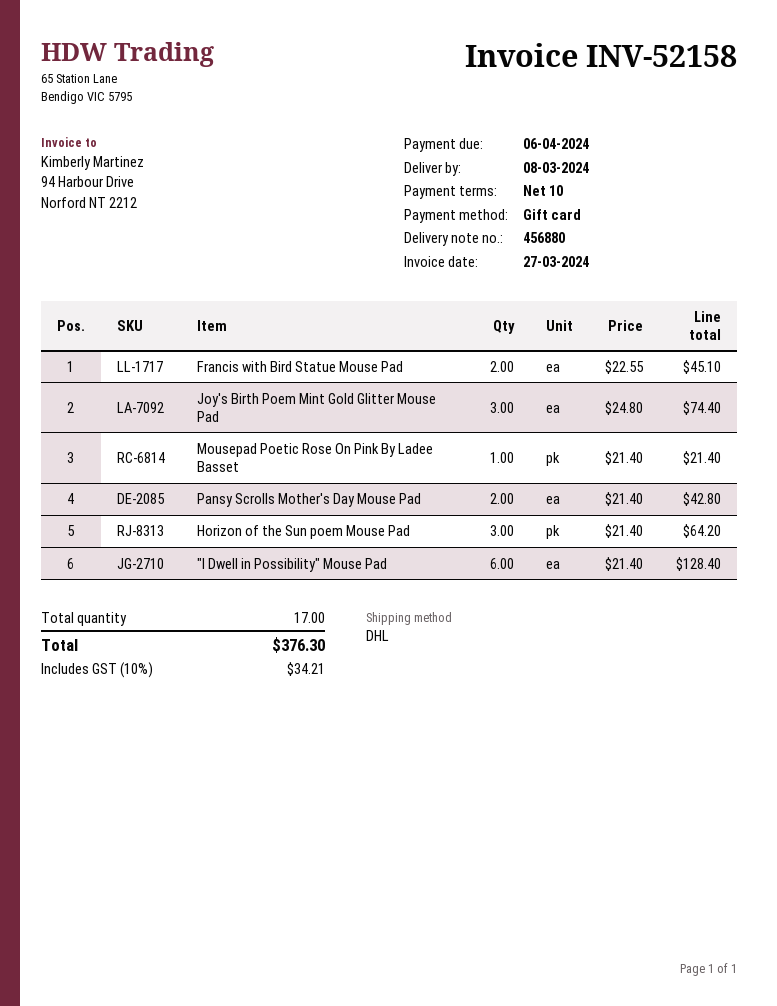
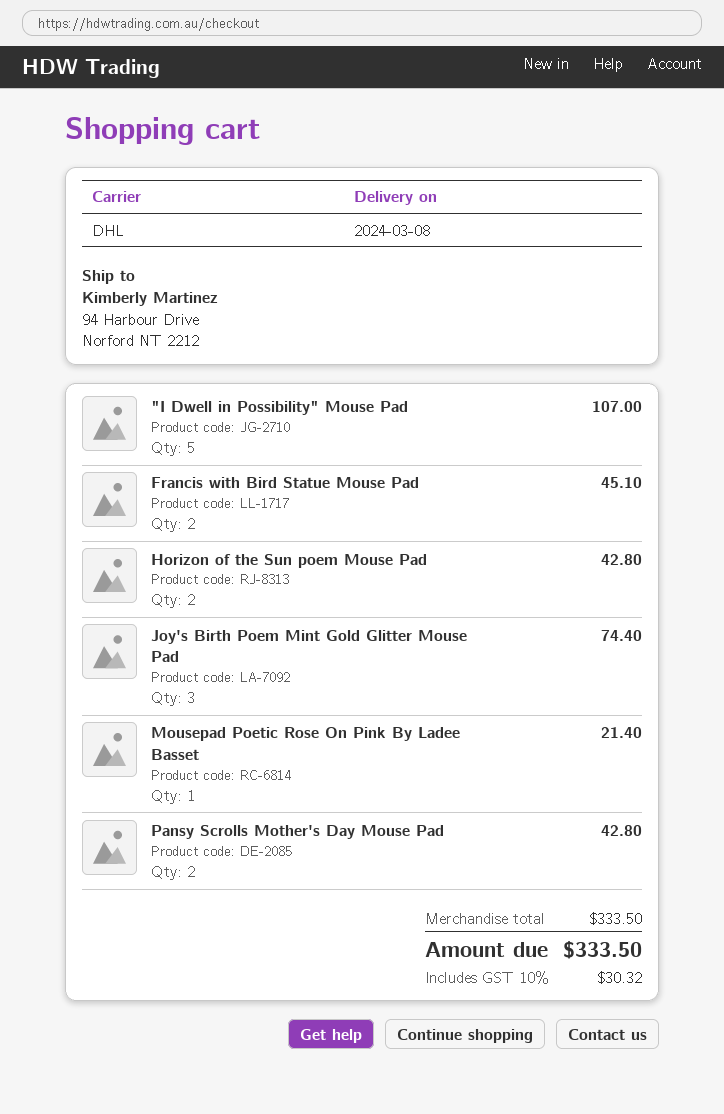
Horizon of the Sun poem Mouse Pad: 3 for 64.20 -> 2 for 42.80
"I Dwell in Possibility" Mouse Pad: 6 for 128.40 -> 5 for 107.00
tax: 10% = 34.21 -> 10% = 30.32
total: 376.30 -> 333.50

